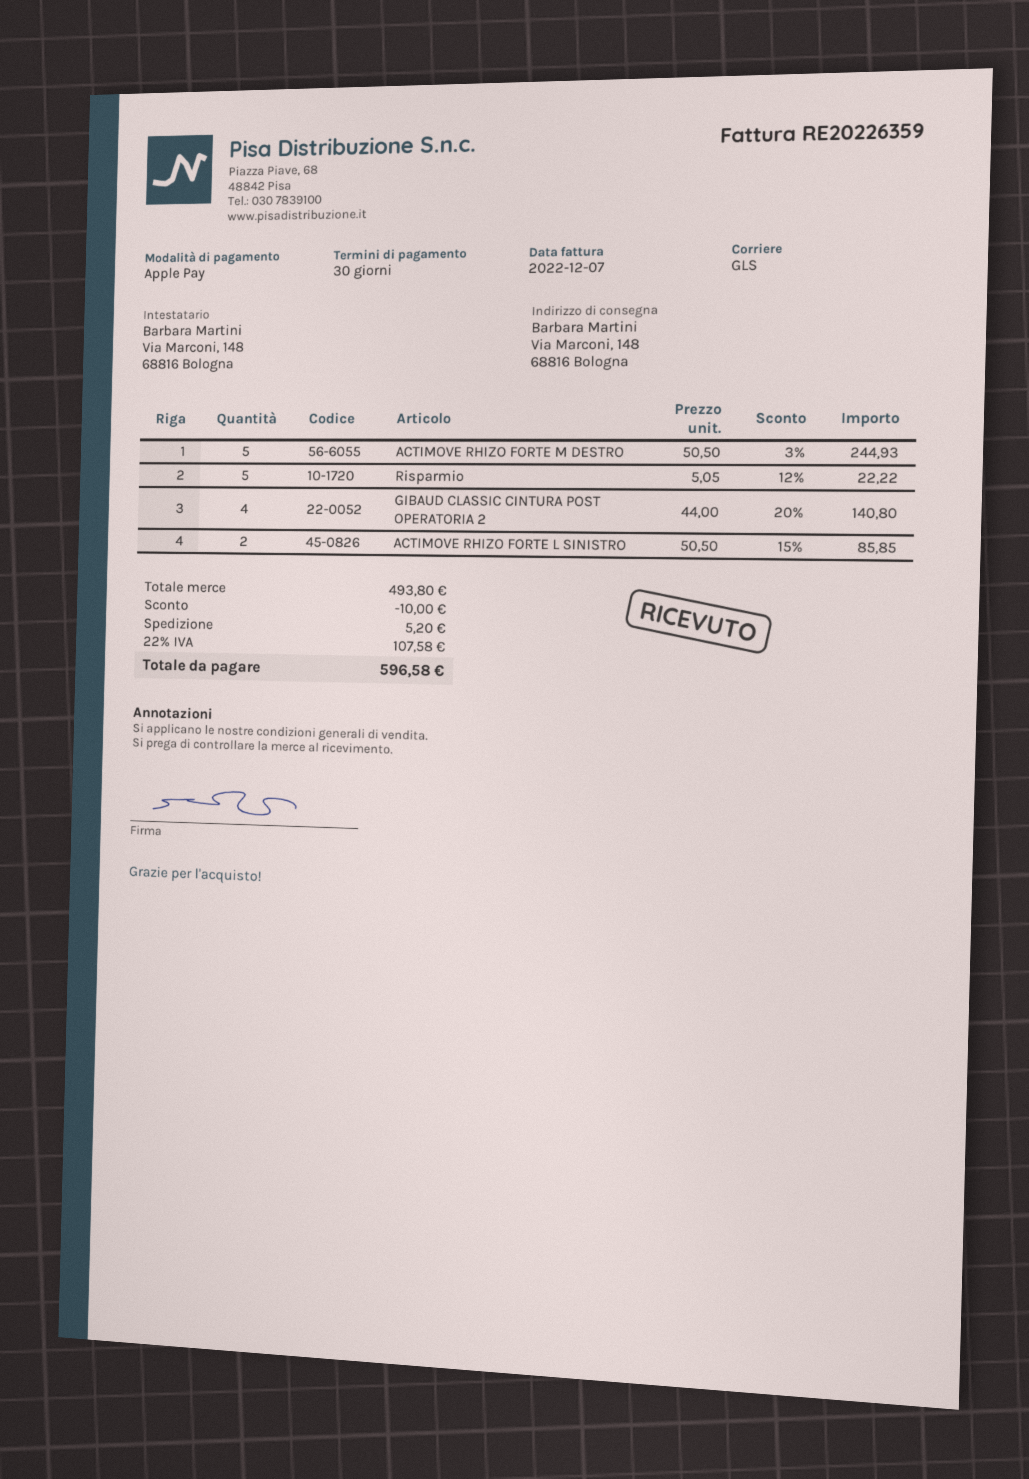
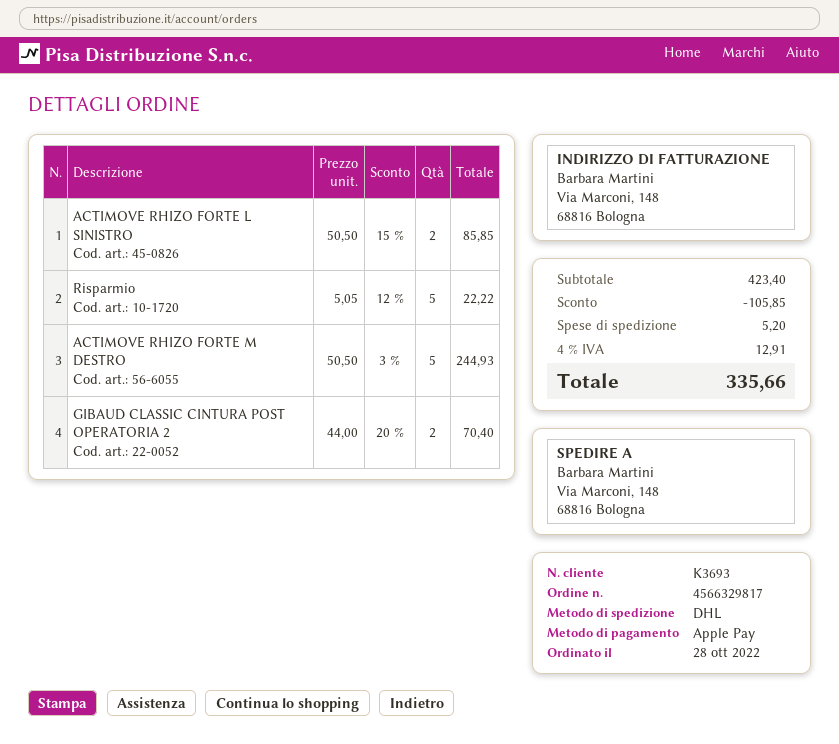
shipping method: GLS -> DHL
GIBAUD CLASSIC CINTURA POST OPERATORIA 2: 4 x 44.00 - 20% = 140.80 -> 2 x 44.00 - 20% = 70.40
subtotal: 493.80 -> 423.40
discount: 10.00 -> 105.85
tax: 22% = 107.58 -> 4% = 12.91
total: 596.58 -> 335.66

